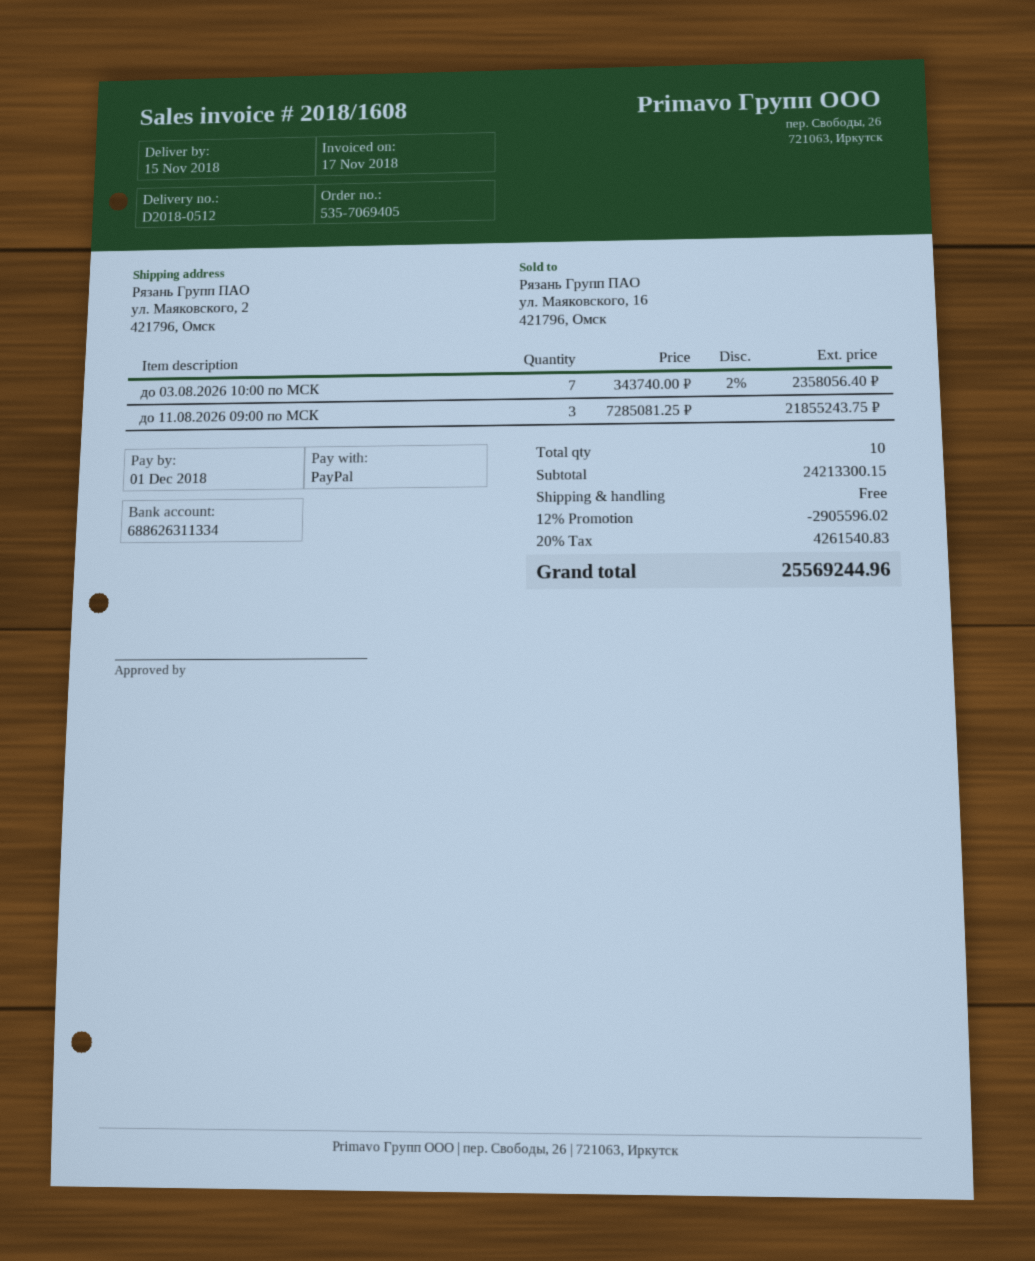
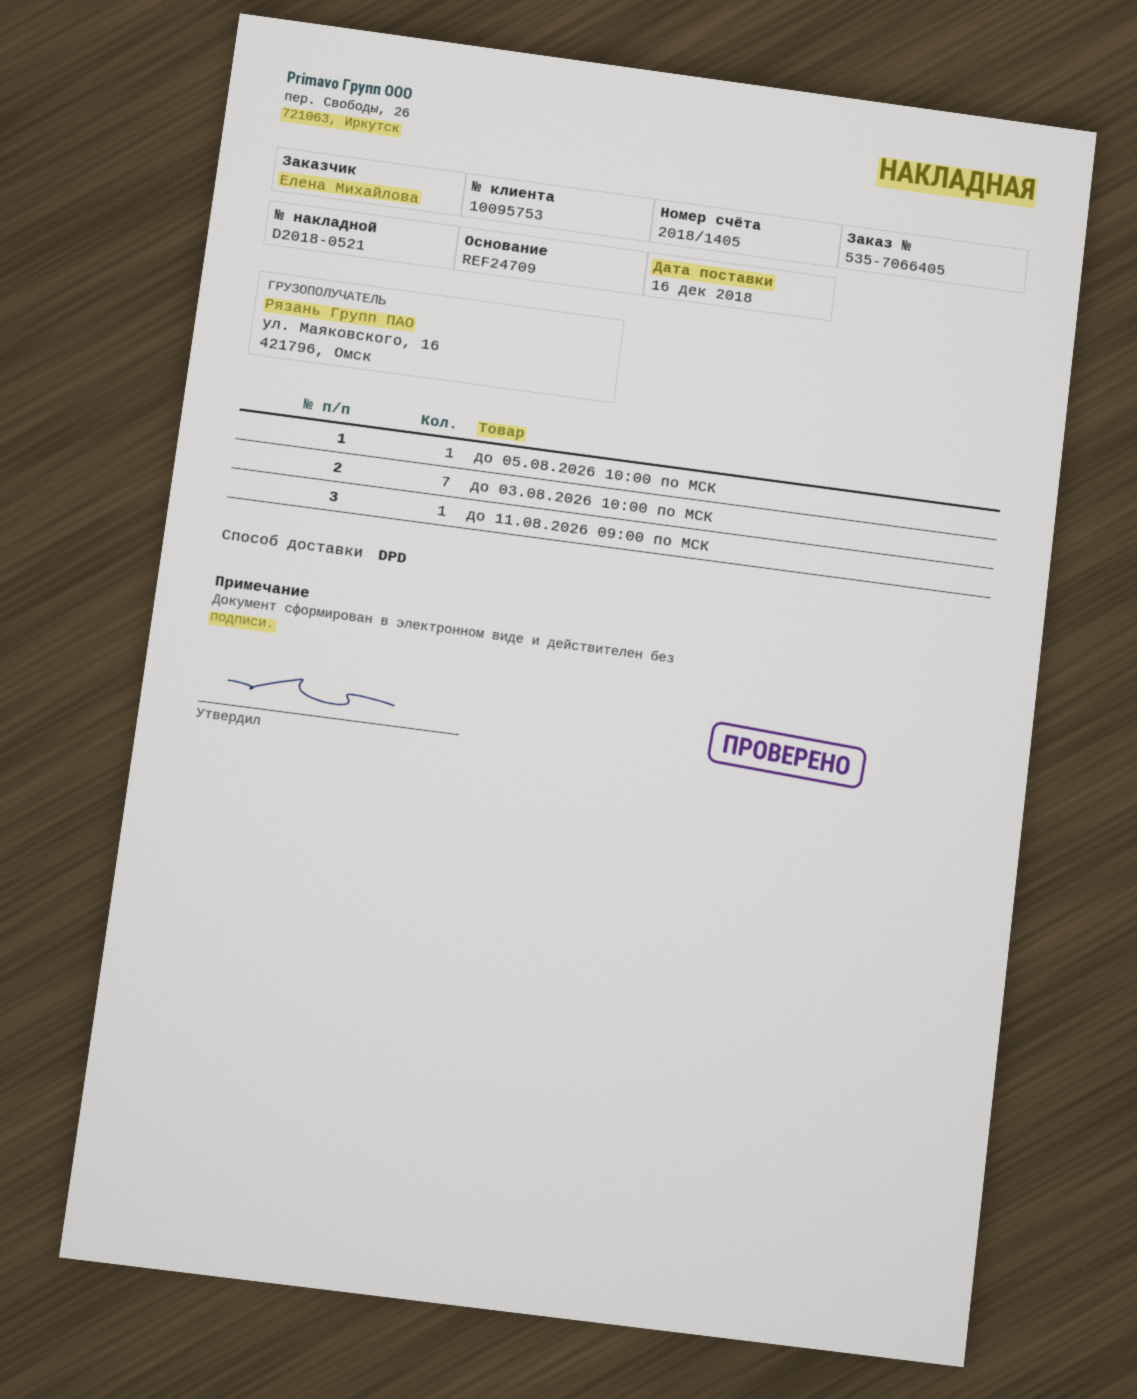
order number: 535-7069405 -> 535-7066405
delivery note number: D2018-0512 -> D2018-0521
delivery date: 2018-11-15 -> 2018-12-16
invoice number: 2018/1608 -> 2018/1405
ship to: ул. Маяковского, 2, 421796, Омск -> ул. Маяковского, 16, 421796, Омск
до 11.08.2026 09:00 по МСК: 3 -> 1
до 05.08.2026 10:00 по МСК: none -> 1

